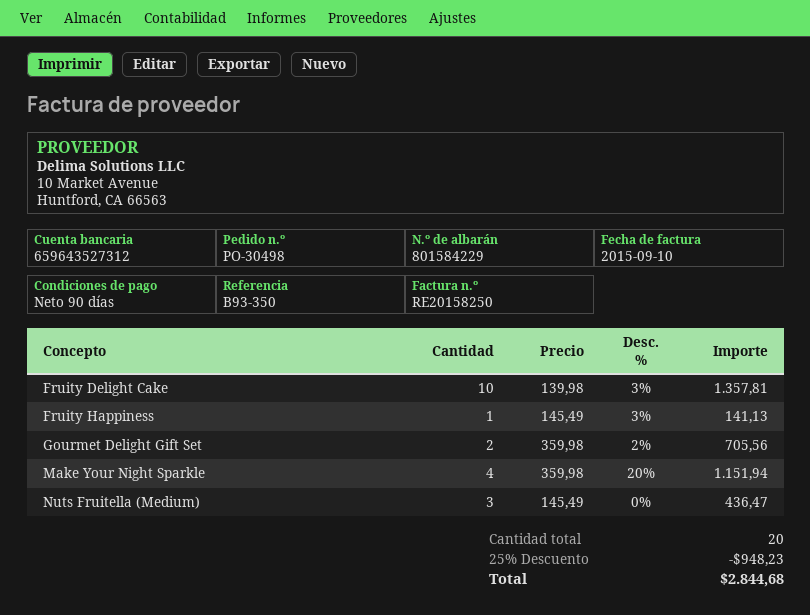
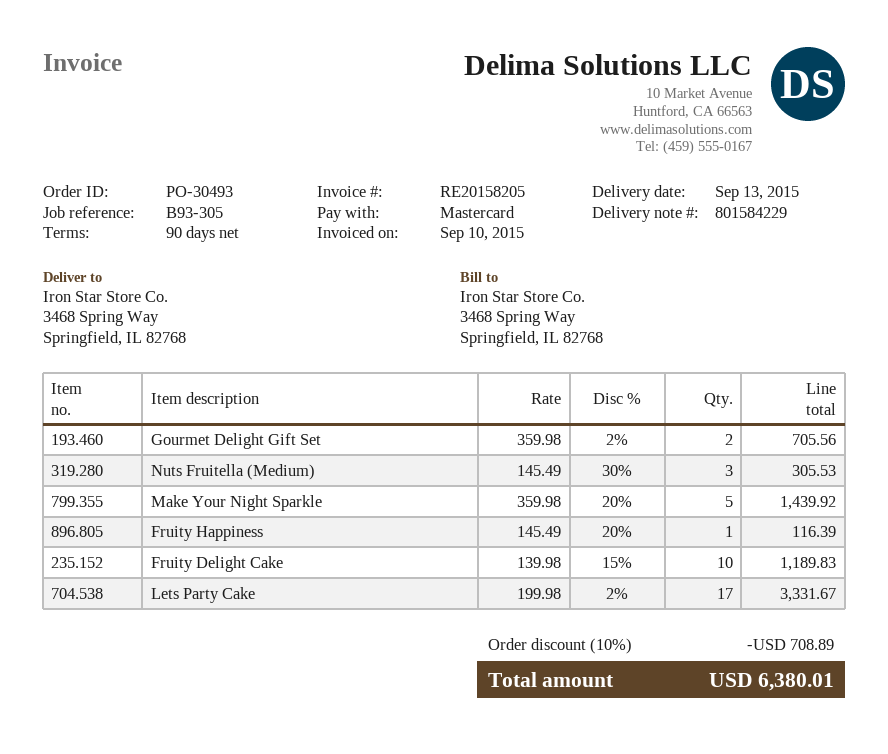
order number: PO-30498 -> PO-30493
invoice number: RE20158250 -> RE20158205
reference: B93-350 -> B93-305
Fruity Delight Cake: 10 x 139.98 - 3% = 1357.81 -> 10 x 139.98 - 15% = 1189.83
Fruity Happiness: 1 x 145.49 - 3% = 141.13 -> 1 x 145.49 - 20% = 116.39
Make Your Night Sparkle: 4 x 359.98 - 20% = 1151.94 -> 5 x 359.98 - 20% = 1439.92
Nuts Fruitella (Medium): 3 x 145.49 = 436.47 -> 3 x 145.49 - 30% = 305.53
Lets Party Cake: none -> 17 x 199.98 - 2% = 3331.67
discount: 25% = 948.23 -> 10% = 708.89
total: 2844.68 -> 6380.01

